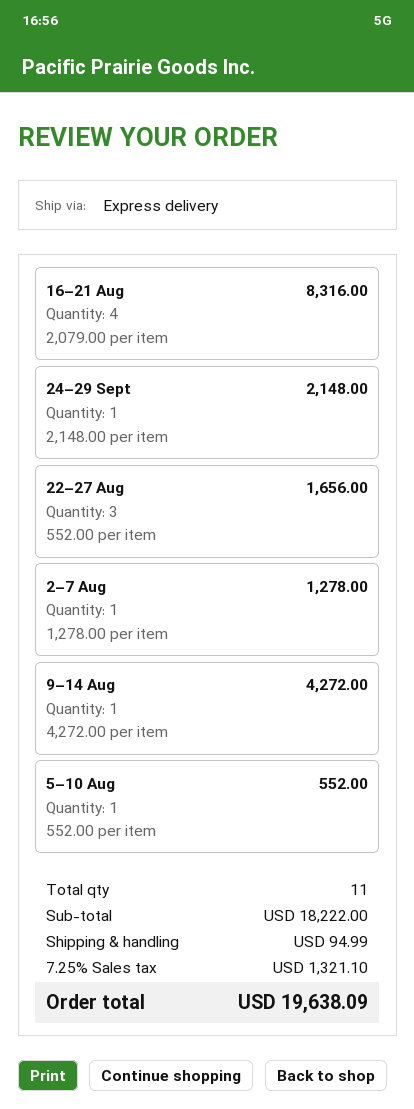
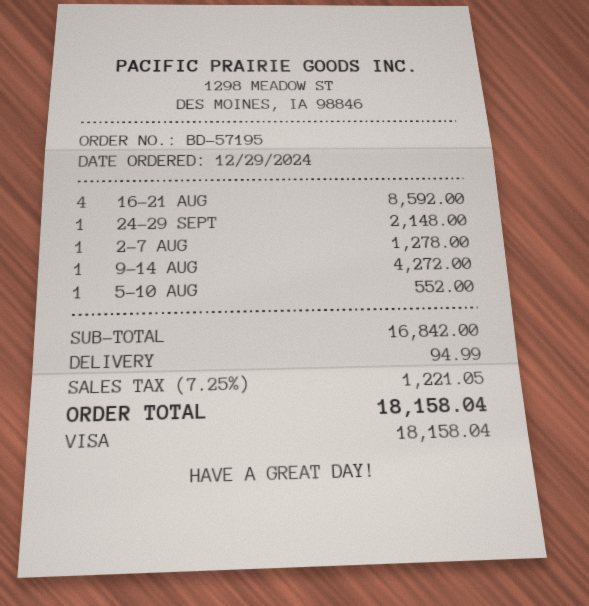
16–21 Aug: 4 for 8316.00 -> 4 for 8592.00
22–27 Aug: 3 for 1656.00 -> none
subtotal: 18222.00 -> 16842.00
tax: 7.25% = 1321.10 -> 7.25% = 1221.05
total: 19638.09 -> 18158.04

